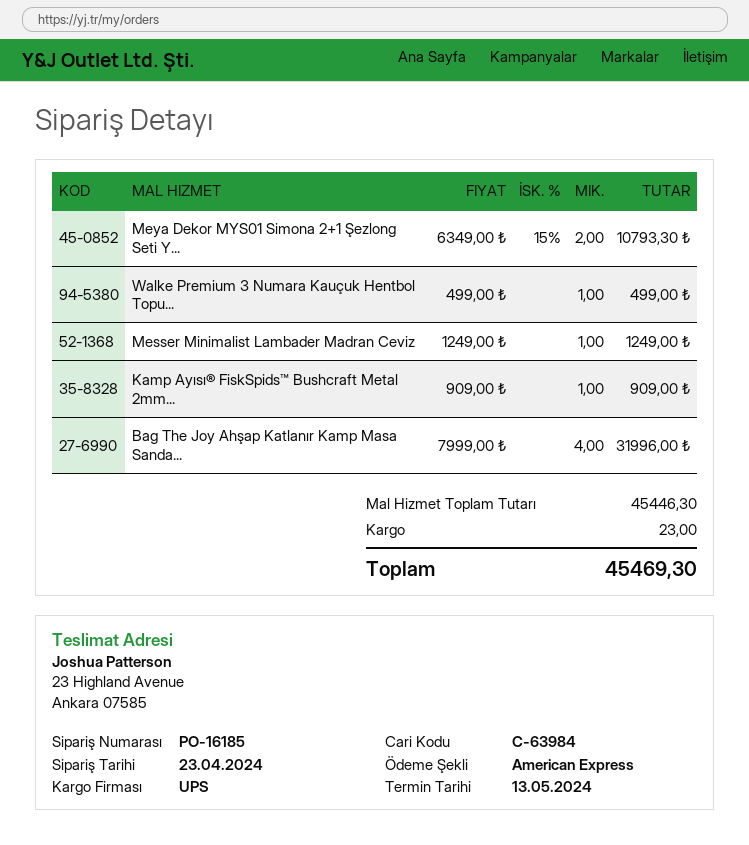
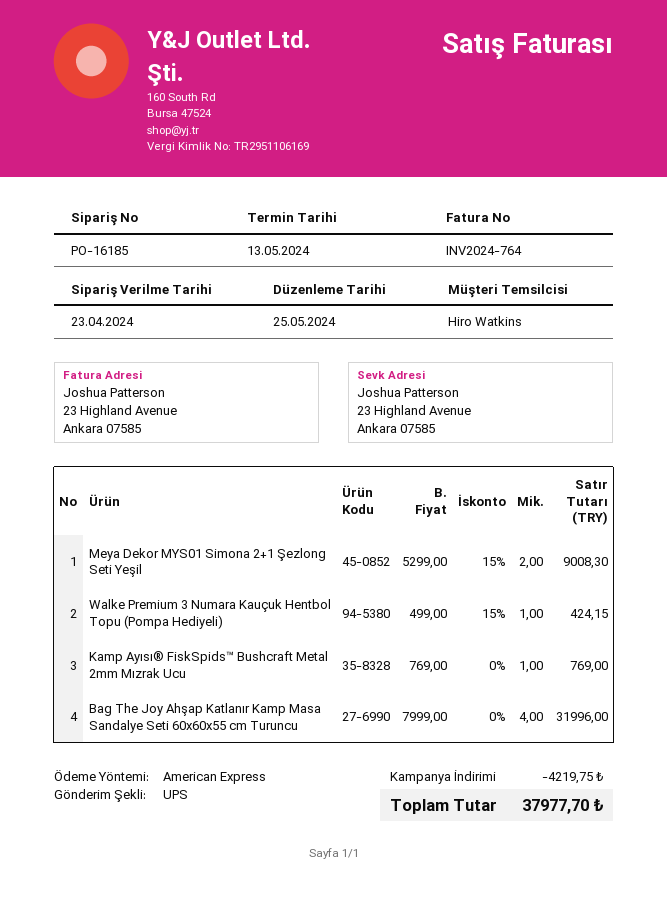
Meya Dekor MYS01 Simona 2+1 Şezlong Seti Y...: 2 x 6349.00 - 15% = 10793.30 -> 2 x 5299.00 - 15% = 9008.30
Walke Premium 3 Numara Kauçuk Hentbol Topu...: 1 x 499.00 = 499.00 -> 1 x 499.00 - 15% = 424.15
Messer Minimalist Lambader Madran Ceviz: 1 x 1249.00 = 1249.00 -> none
Kamp Ayısı® FiskSpids™ Bushcraft Metal 2mm...: 1 x 909.00 = 909.00 -> 1 x 769.00 = 769.00
discount: none -> 4219.75
shipping: 23.00 -> none
total: 45469.30 -> 37977.70

